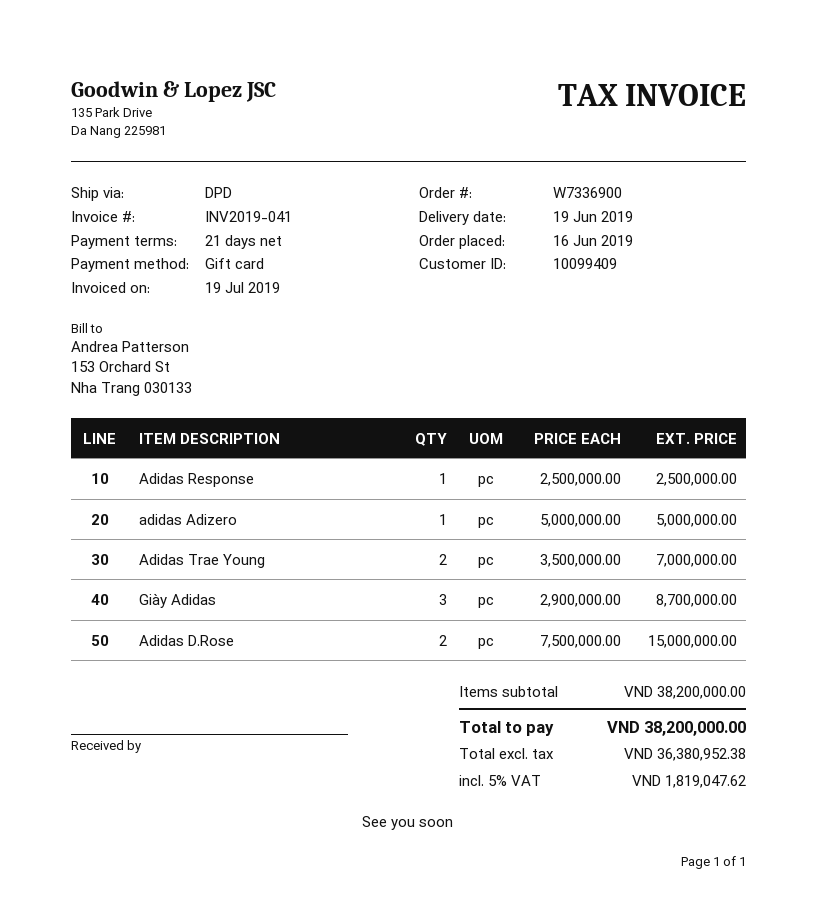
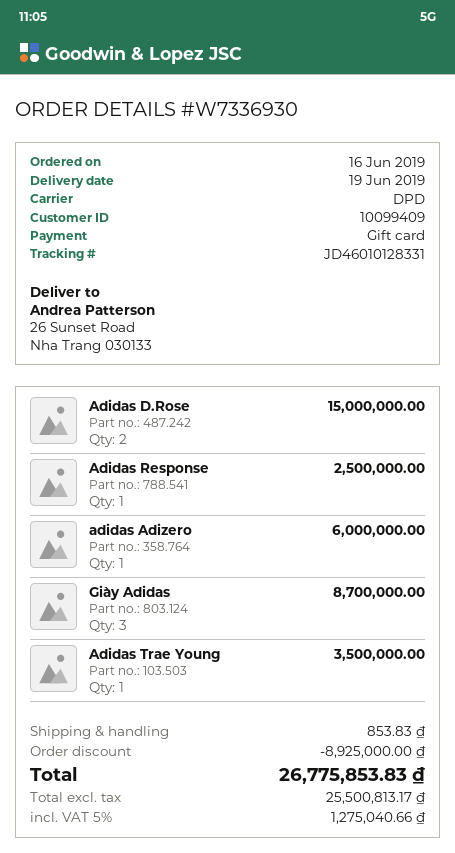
order number: W7336900 -> W7336930
adidas Adizero: 1 for 5000000.00 -> 1 for 6000000.00
Adidas Trae Young: 2 for 7000000.00 -> 1 for 3500000.00
discount: none -> 8925000.00
shipping: none -> 853.83
net: 36380952.38 -> 25500813.17
tax: 5% = 1819047.62 -> 5% = 1275040.66
total: 38200000.00 -> 26775853.83

